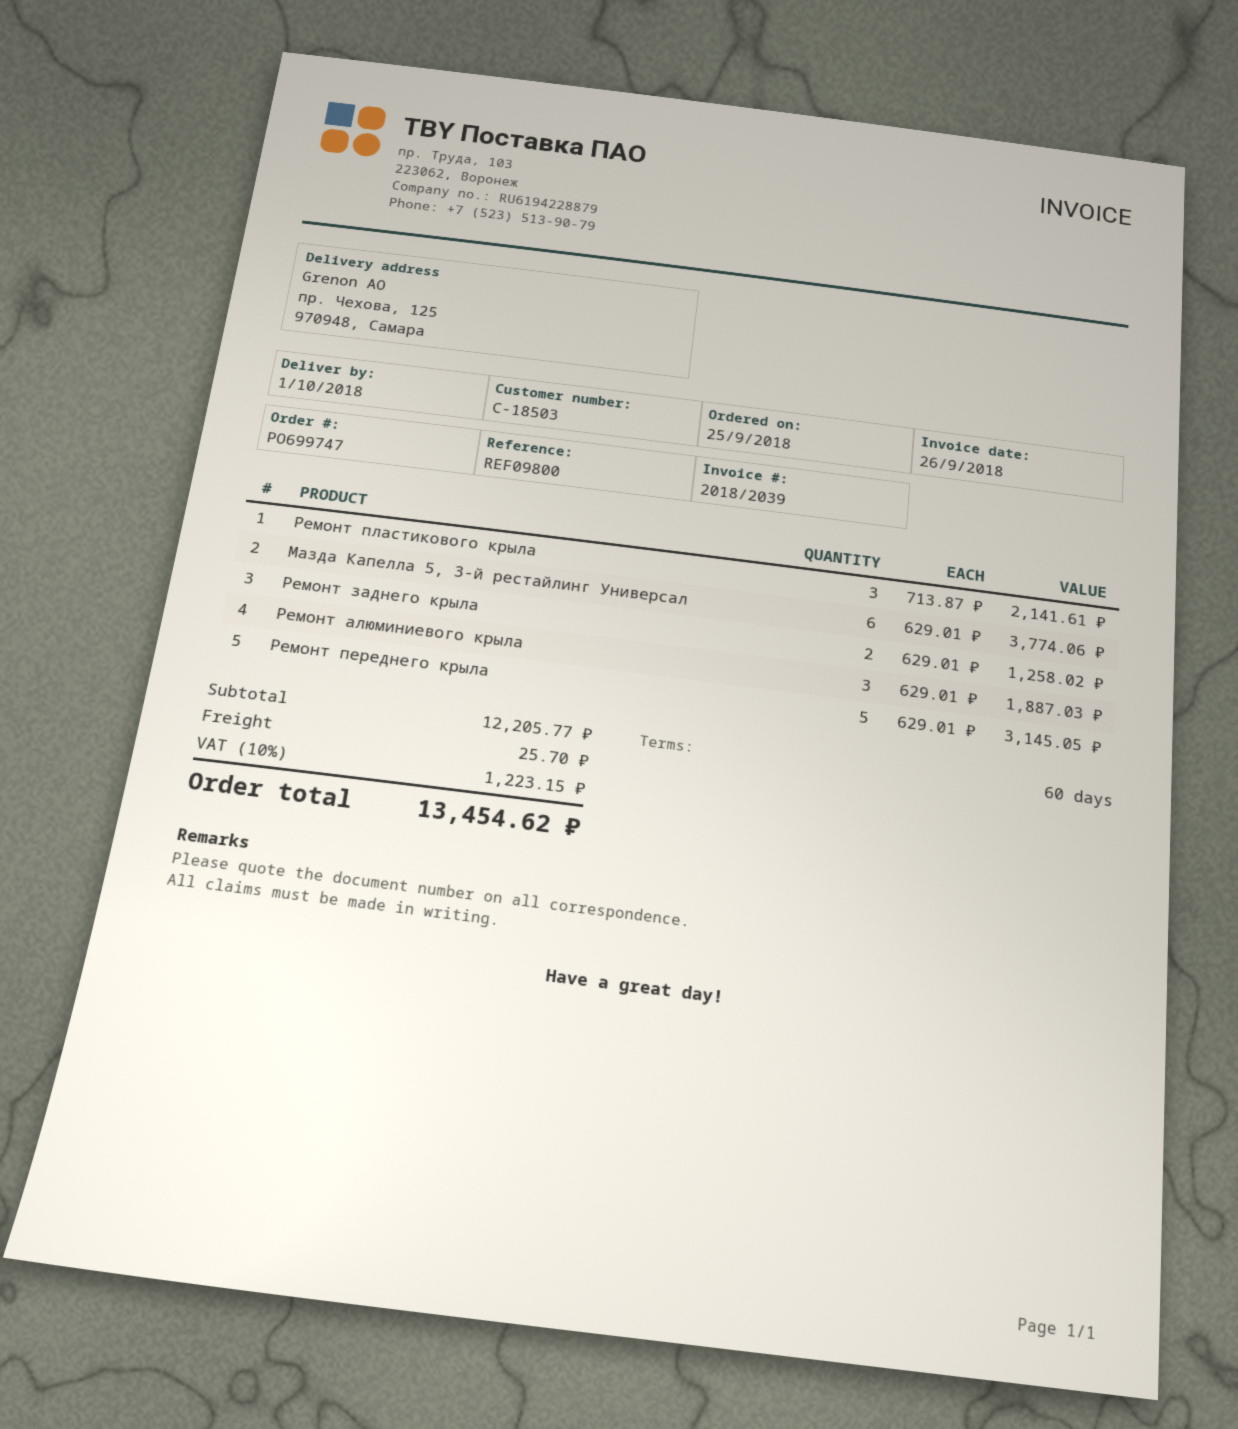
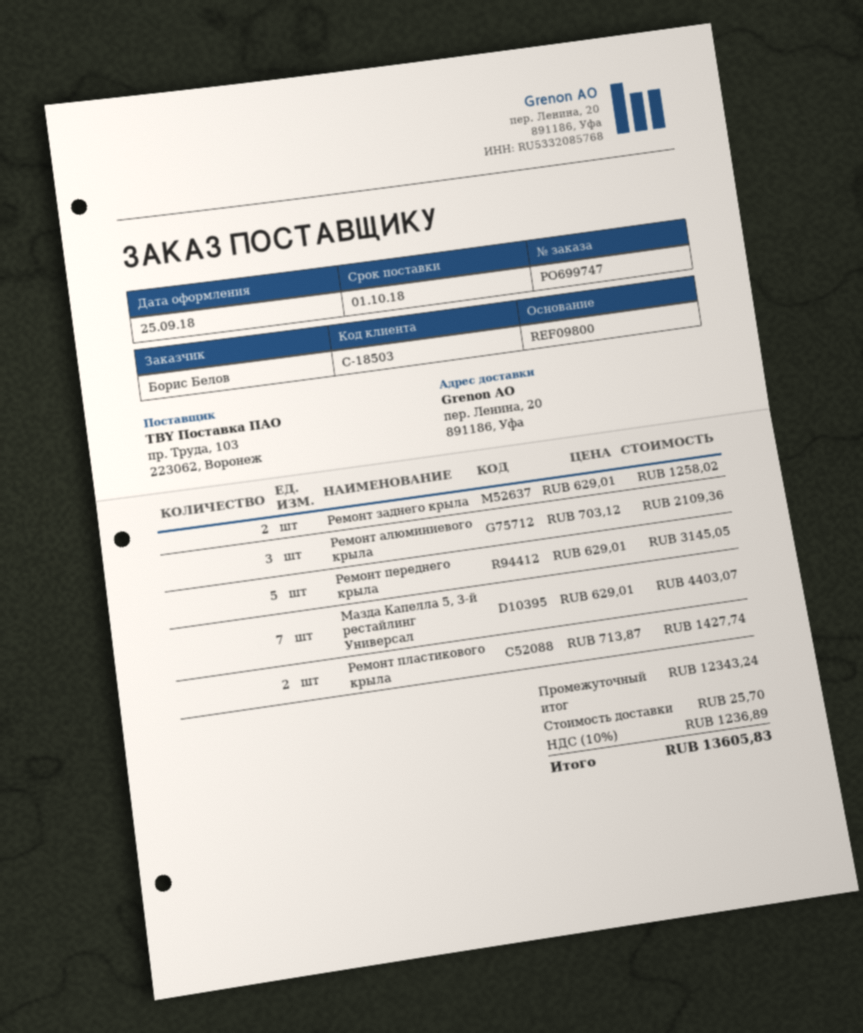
ship to: пр. Чехова, 125, 970948, Самара -> пер. Ленина, 20, 891186, Уфа
Ремонт пластикового крыла: 3 x 713.87 = 2141.61 -> 2 x 713.87 = 1427.74
Мазда Капелла 5, 3-й рестайлинг Универсал: 6 x 629.01 = 3774.06 -> 7 x 629.01 = 4403.07
Ремонт алюминиевого крыла: 3 x 629.01 = 1887.03 -> 3 x 703.12 = 2109.36
subtotal: 12205.77 -> 12343.24
tax: 10% = 1223.15 -> 10% = 1236.89
total: 13454.62 -> 13605.83

